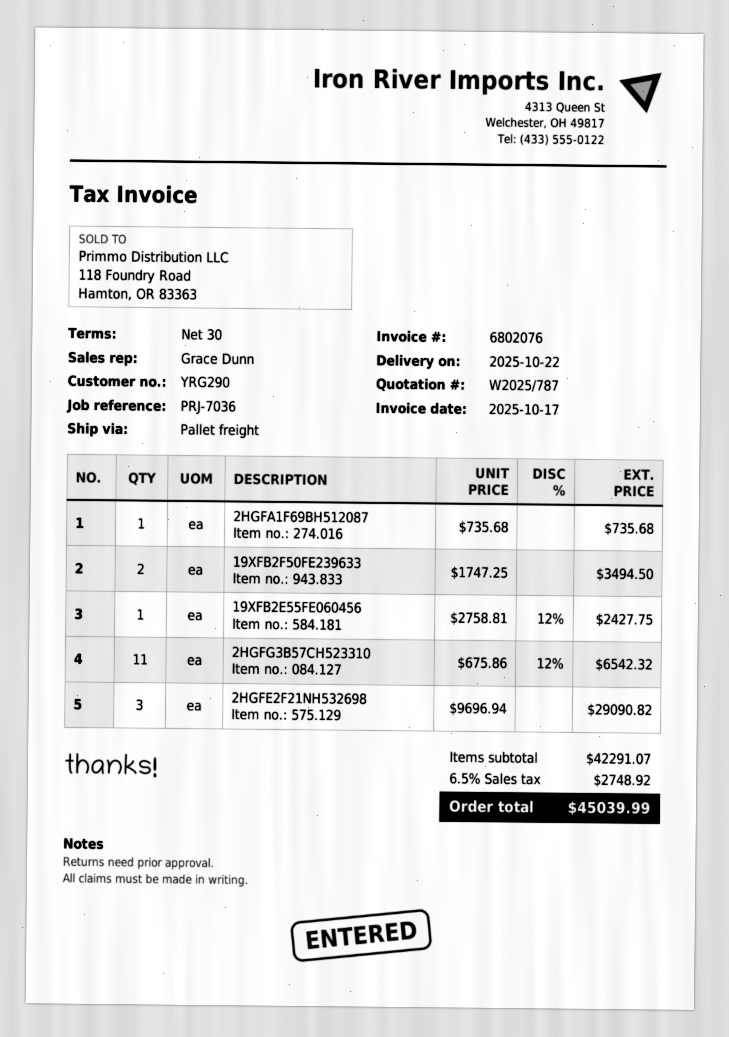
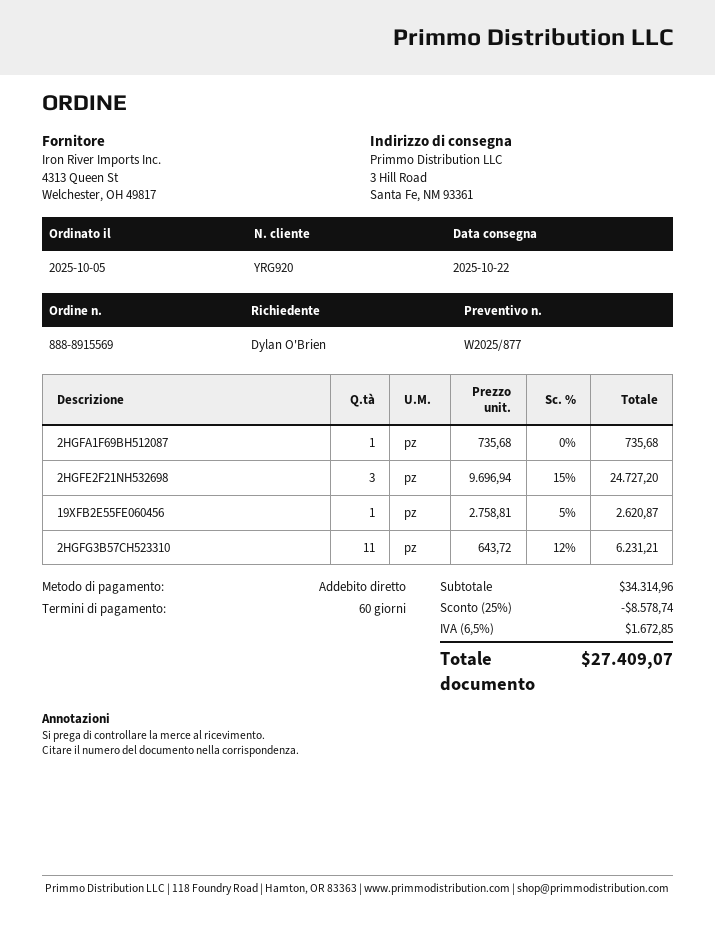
quote number: W2025/787 -> W2025/877
payment terms: 30 days -> 60 days
customer number: YRG290 -> YRG920
19XFB2F50FE239633: 2 x 1747.25 = 3494.50 -> none
19XFB2E55FE060456: 1 x 2758.81 - 12% = 2427.75 -> 1 x 2758.81 - 5% = 2620.87
2HGFG3B57CH523310: 11 x 675.86 - 12% = 6542.32 -> 11 x 643.72 - 12% = 6231.21
2HGFE2F21NH532698: 3 x 9696.94 = 29090.82 -> 3 x 9696.94 - 15% = 24727.20
subtotal: 42291.07 -> 34314.96
discount: none -> 25% = 8578.74
tax: 6.5% = 2748.92 -> 6.5% = 1672.85
total: 45039.99 -> 27409.07

